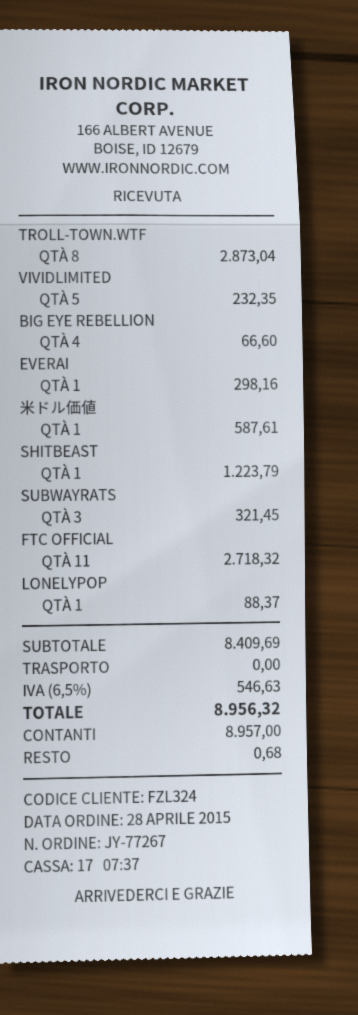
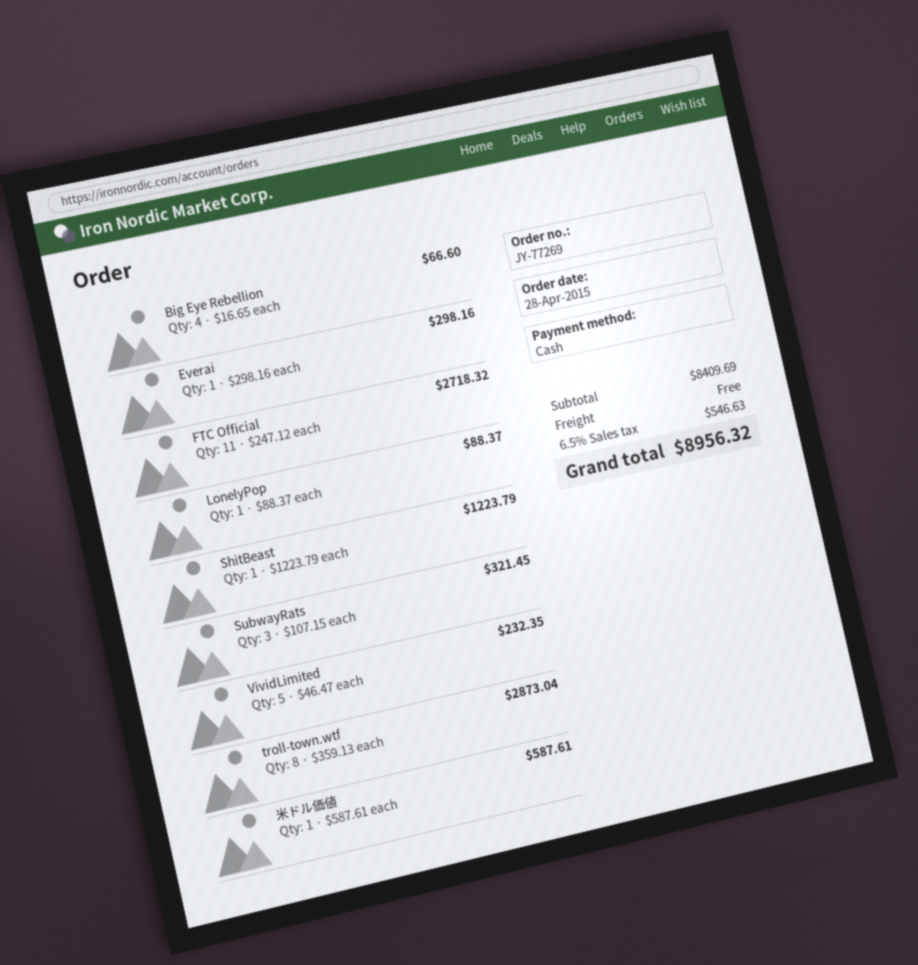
order number: JY-77267 -> JY-77269

